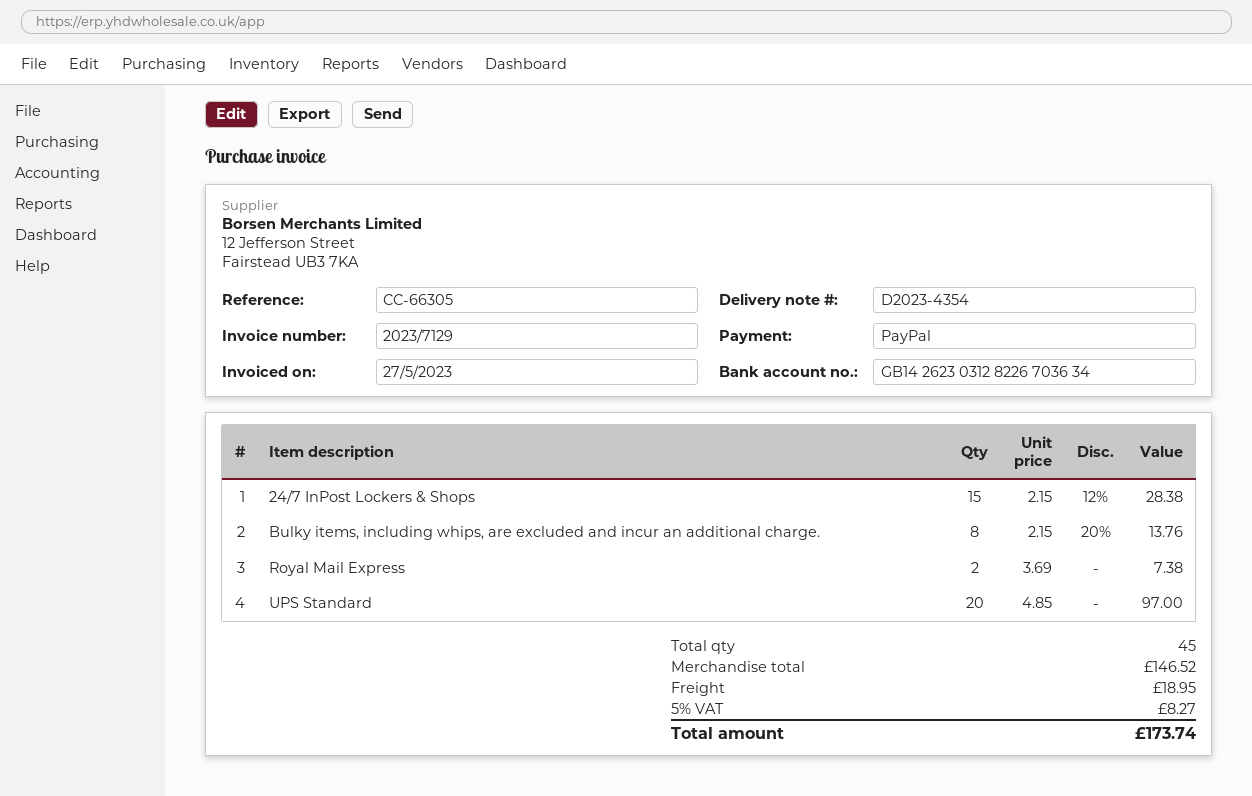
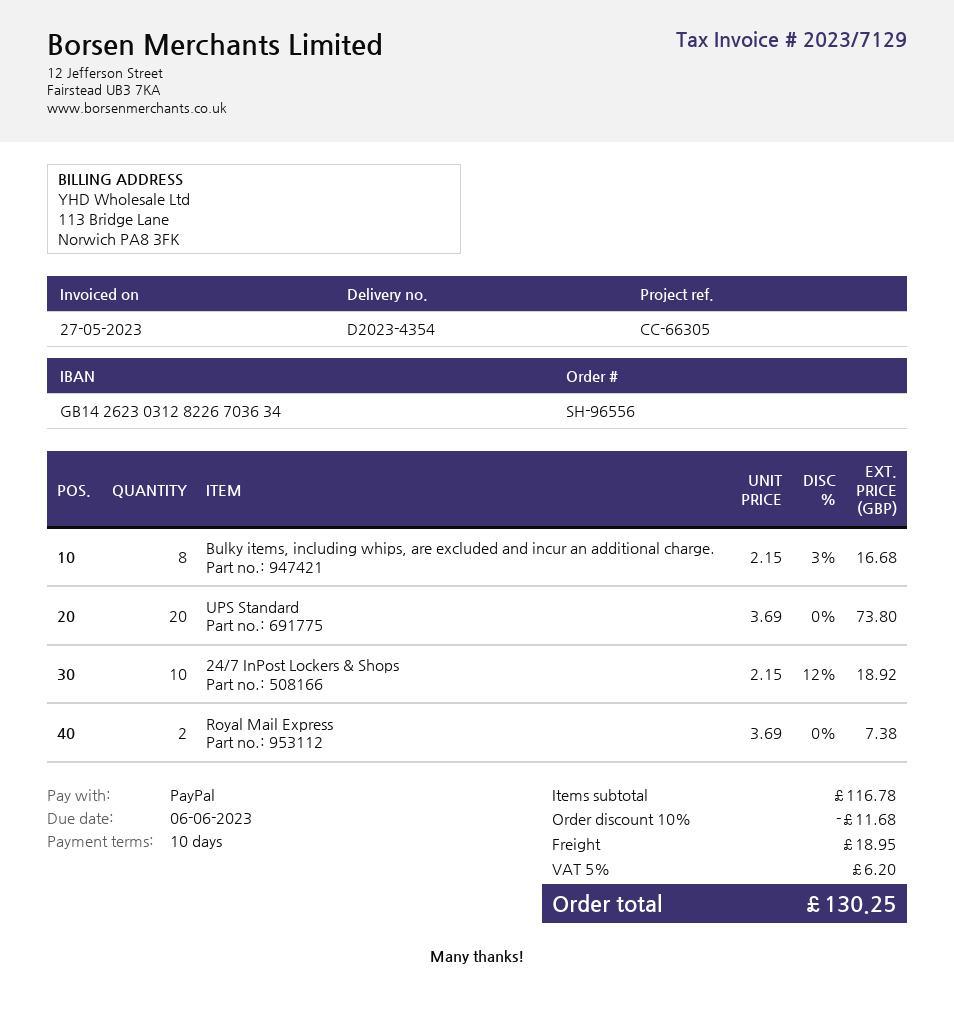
24/7 InPost Lockers & Shops: 15 x 2.15 - 12% = 28.38 -> 10 x 2.15 - 12% = 18.92
Bulky items, including whips, are excluded and incur an additional charge.: 8 x 2.15 - 20% = 13.76 -> 8 x 2.15 - 3% = 16.68
UPS Standard: 20 x 4.85 = 97.00 -> 20 x 3.69 = 73.80
subtotal: 146.52 -> 116.78
discount: none -> 10% = 11.68
tax: 5% = 8.27 -> 5% = 6.20
total: 173.74 -> 130.25

